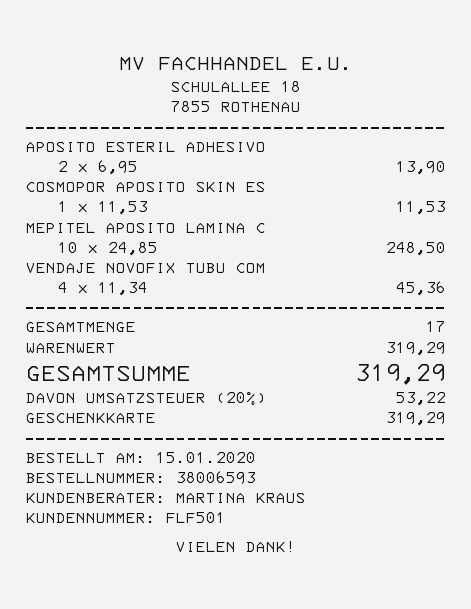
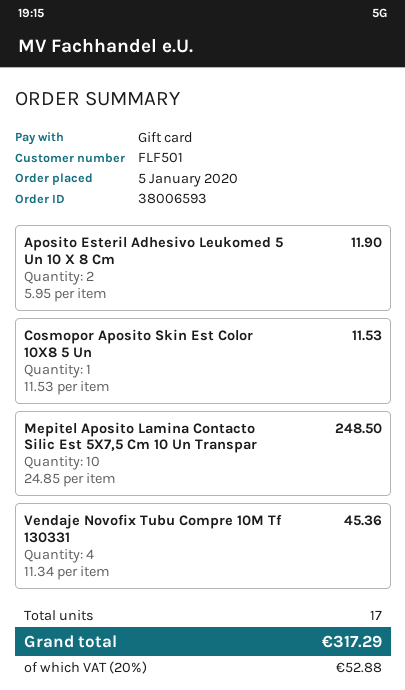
order date: 2020-01-15 -> 2020-01-05
APOSITO ESTERIL ADHESIVO: 2 x 6.95 = 13.90 -> 2 x 5.95 = 11.90
tax: 20% = 53.22 -> 20% = 52.88
total: 319.29 -> 317.29

